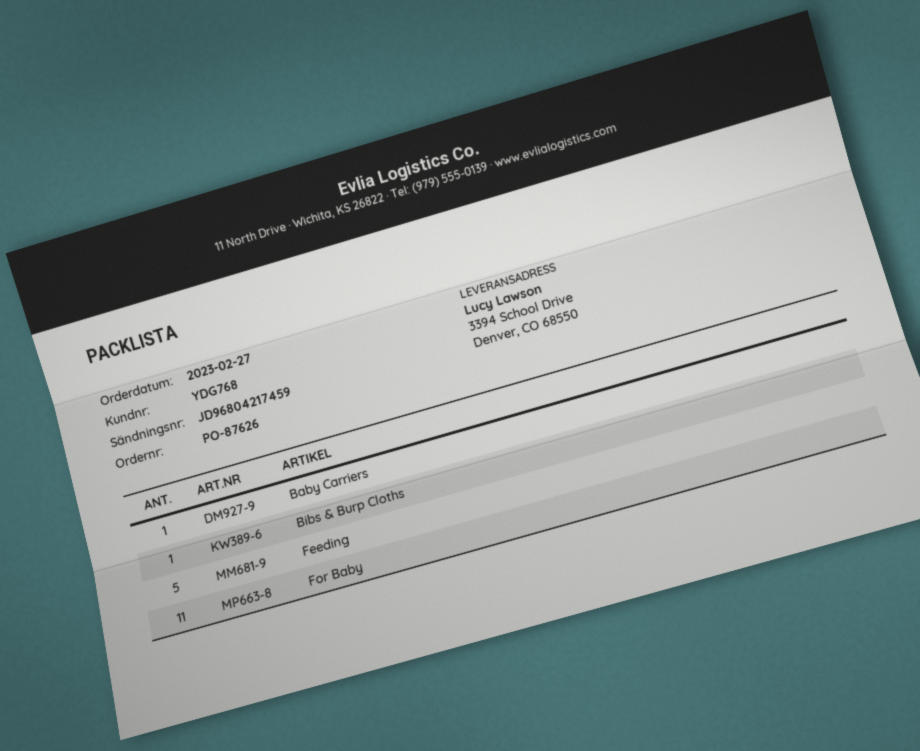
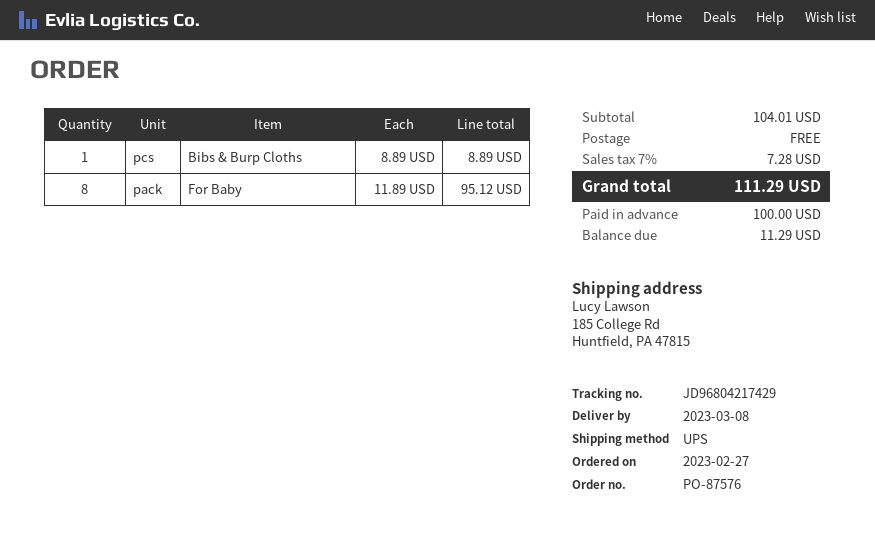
order number: PO-87626 -> PO-87576
tracking number: JD96804217459 -> JD96804217429
ship to: 3394 School Drive, Denver, CO 68550 -> 185 College Rd, Huntfield, PA 47815
Baby Carriers: 1 -> none
Feeding: 5 -> none
For Baby: 11 -> 8

